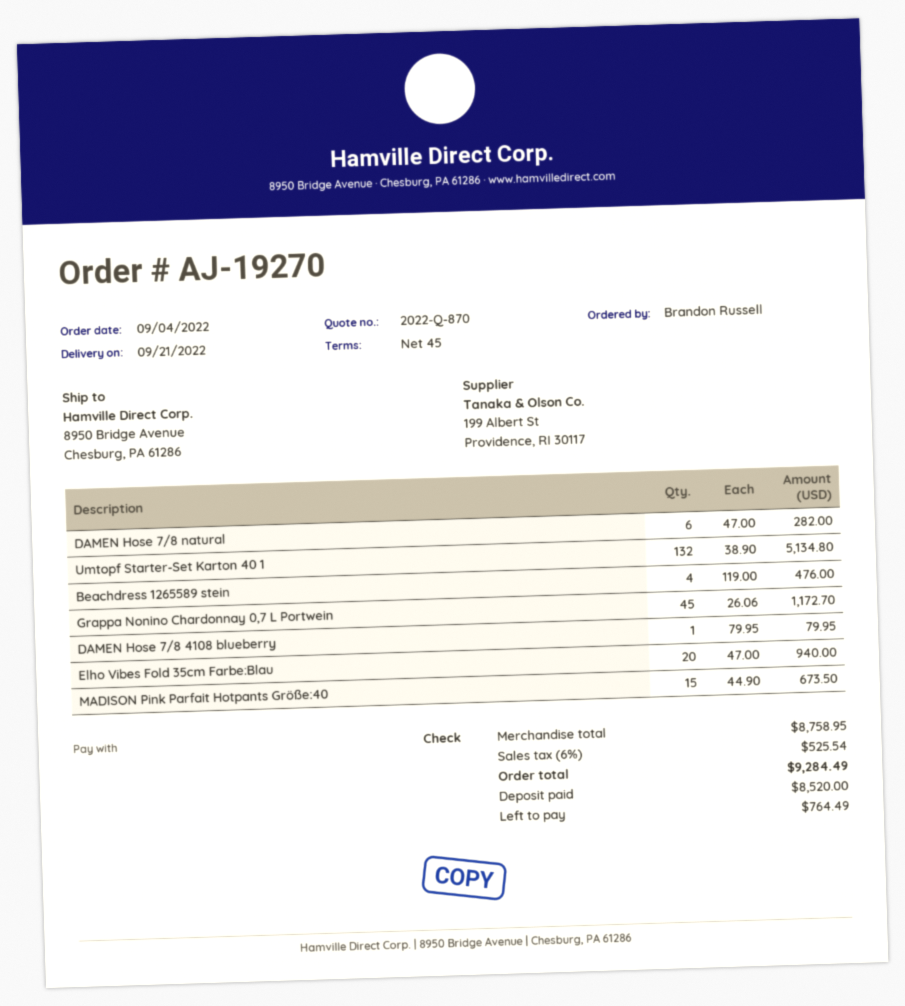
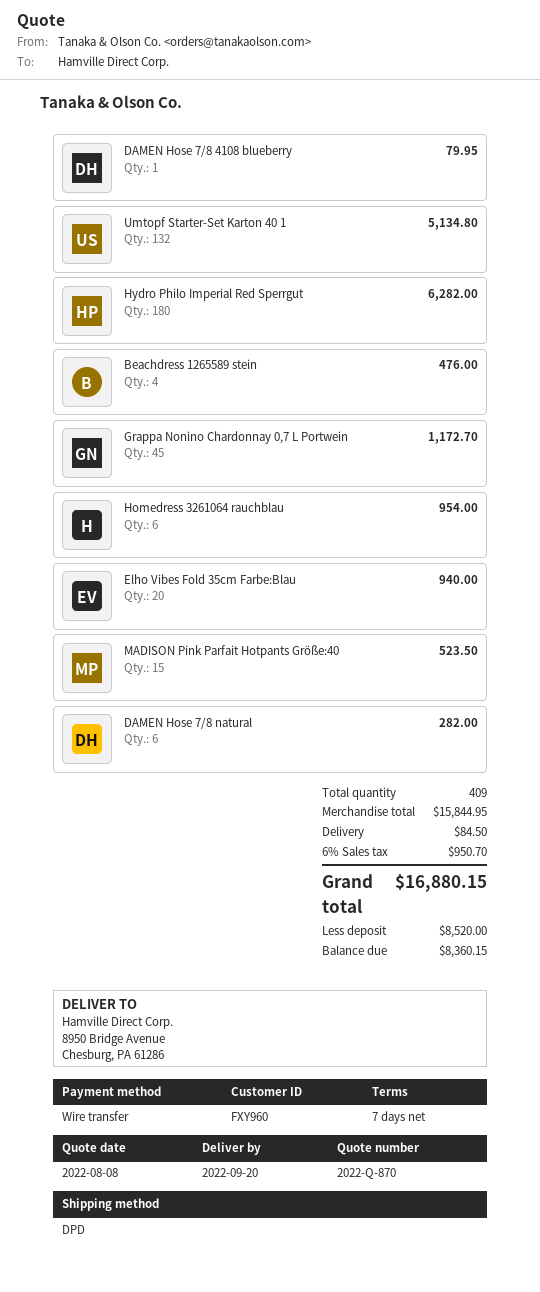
delivery date: 2022-09-21 -> 2022-09-20
payment terms: 45 days -> 7 days
payment method: cheque -> bank transfer
MADISON Pink Parfait Hotpants Größe:40: 15 for 673.50 -> 15 for 523.50
Hydro Philo Imperial Red Sperrgut: none -> 180 for 6282.00
Homedress 3261064 rauchblau: none -> 6 for 954.00
subtotal: 8758.95 -> 15844.95
shipping: none -> 84.50
tax: 6% = 525.54 -> 6% = 950.70
total: 9284.49 -> 16880.15
balance: 764.49 -> 8360.15

